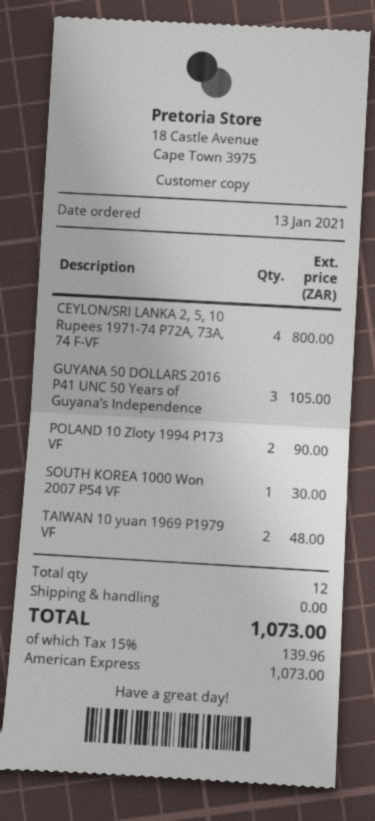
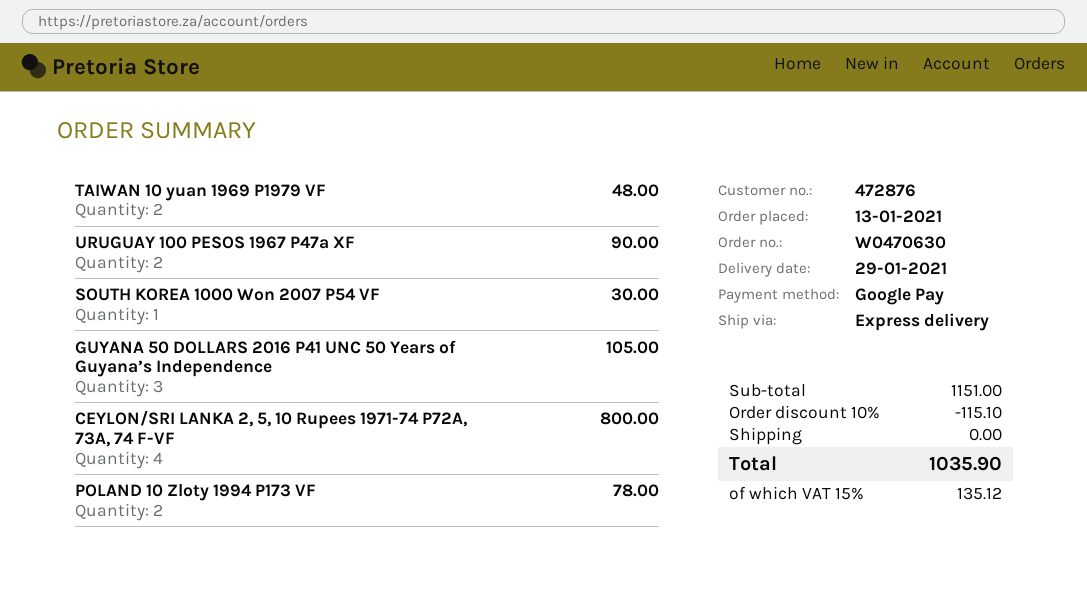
payment method: American Express -> Google Pay
POLAND 10 Zloty 1994 P173 VF: 2 for 90.00 -> 2 for 78.00
URUGUAY 100 PESOS 1967 P47a XF: none -> 2 for 90.00
discount: none -> 10% = 115.10
tax: 15% = 139.96 -> 15% = 135.12
total: 1073.00 -> 1035.90

